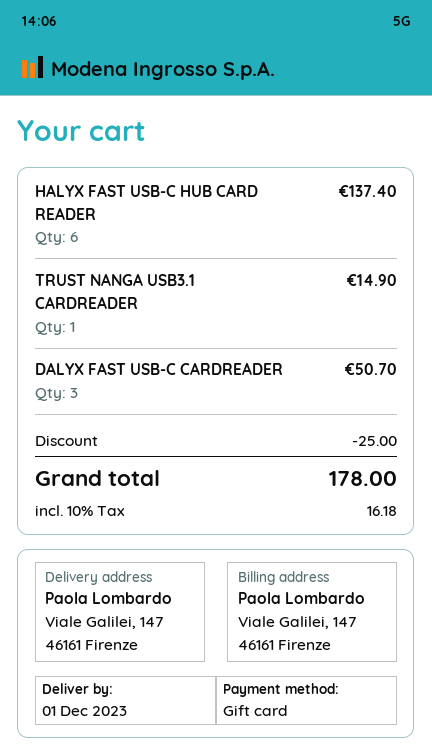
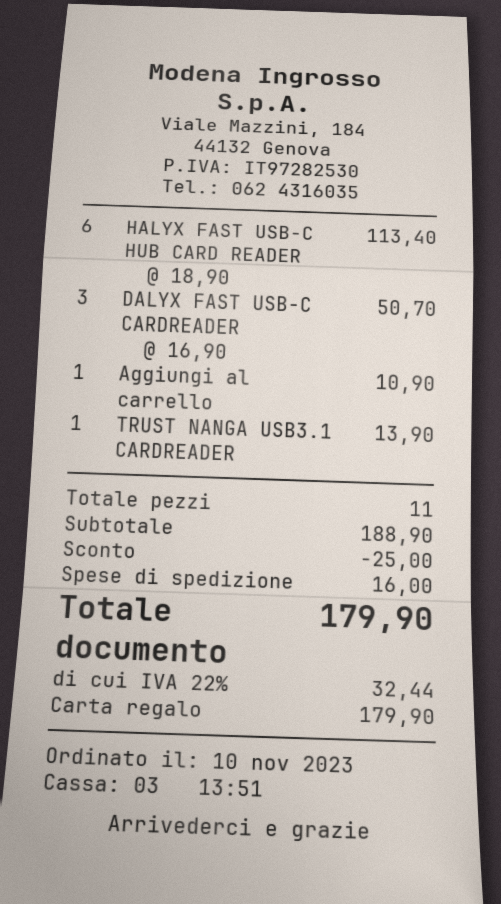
HALYX FAST USB-C HUB CARD READER: 6 for 137.40 -> 6 for 113.40
TRUST NANGA USB3.1 CARDREADER: 1 for 14.90 -> 1 for 13.90
Aggiungi al carrello: none -> 1 for 10.90
shipping: none -> 16.00
tax: 10% = 16.18 -> 22% = 32.44
total: 178.00 -> 179.90

